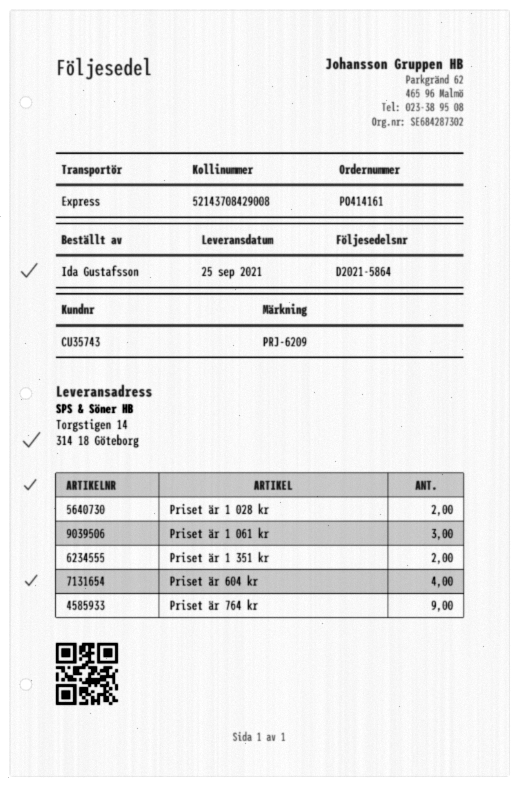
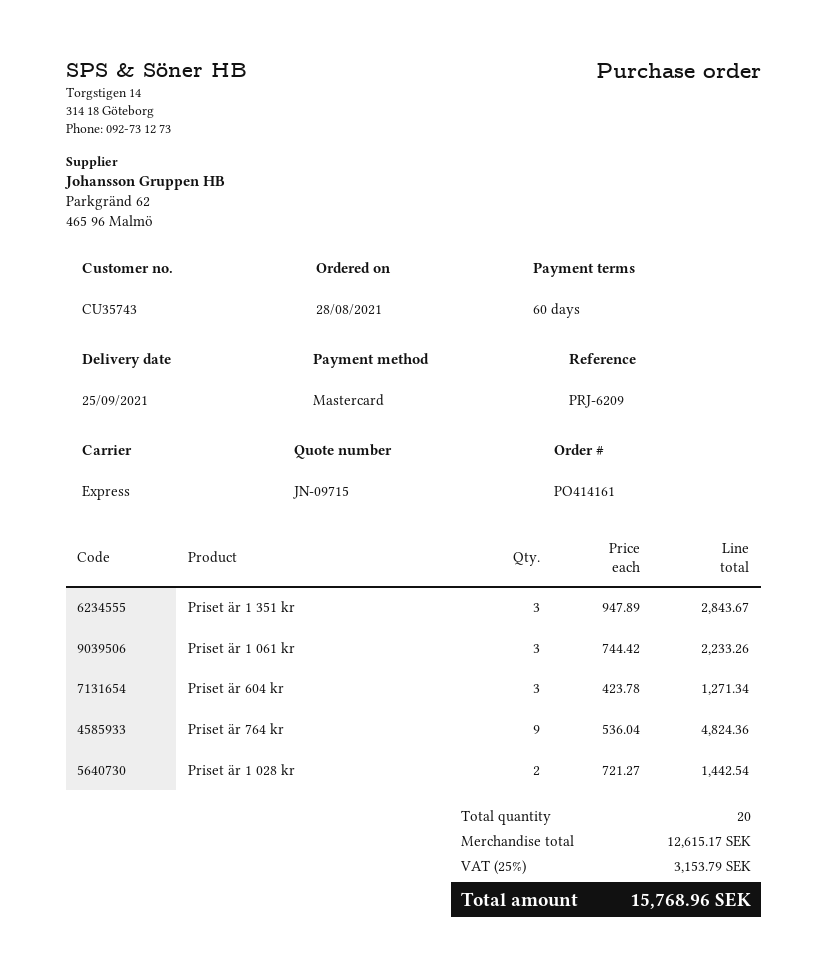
Priset är 1 351 kr: 2 -> 3
Priset är 604 kr: 4 -> 3

